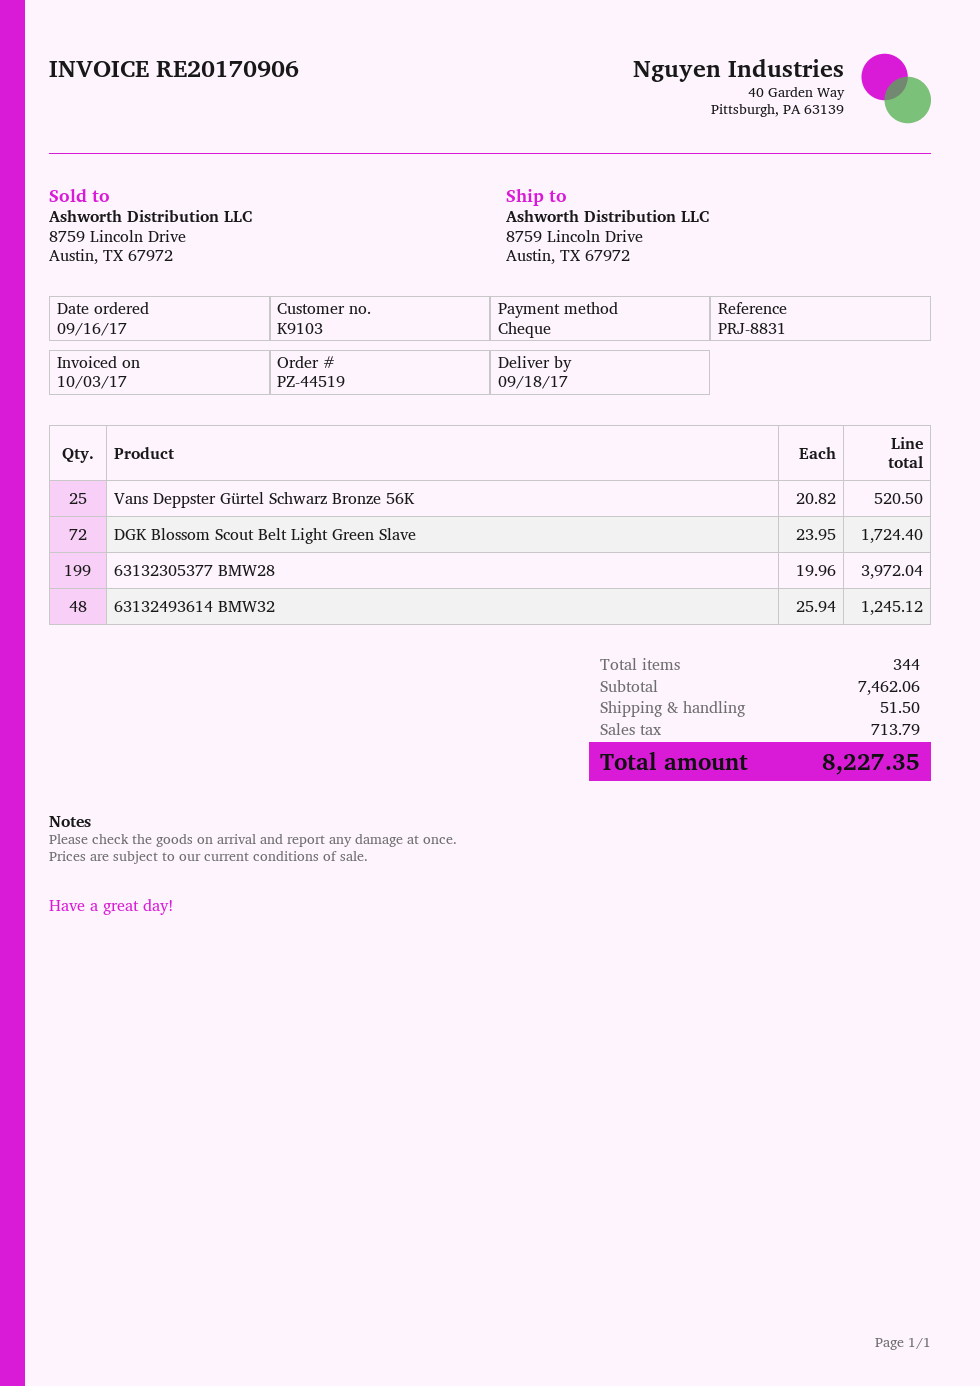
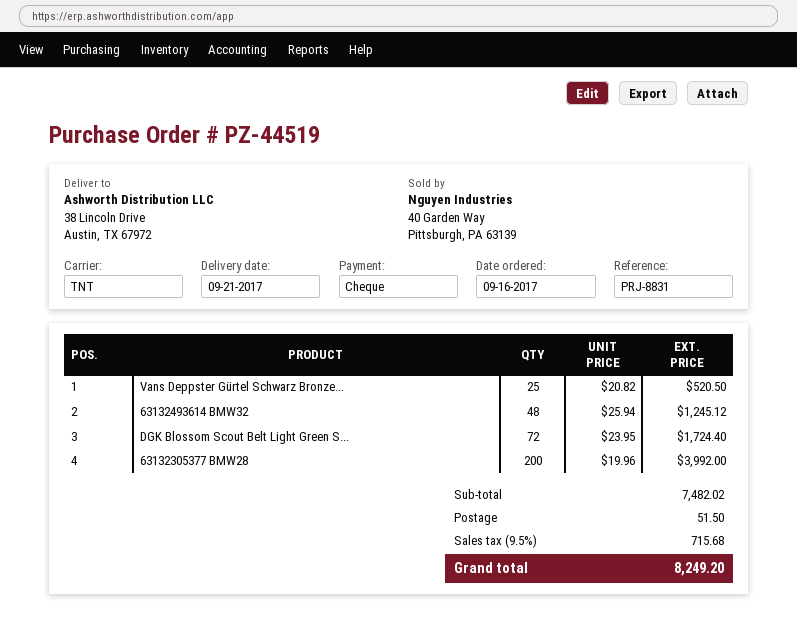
delivery date: 2017-09-18 -> 2017-09-21
ship to: 8759 Lincoln Drive, Austin, TX 67972 -> 38 Lincoln Drive, Austin, TX 67972
63132305377 BMW28: 199 x 19.96 = 3972.04 -> 200 x 19.96 = 3992.00
subtotal: 7462.06 -> 7482.02
tax: 713.79 -> 715.68
total: 8227.35 -> 8249.20

